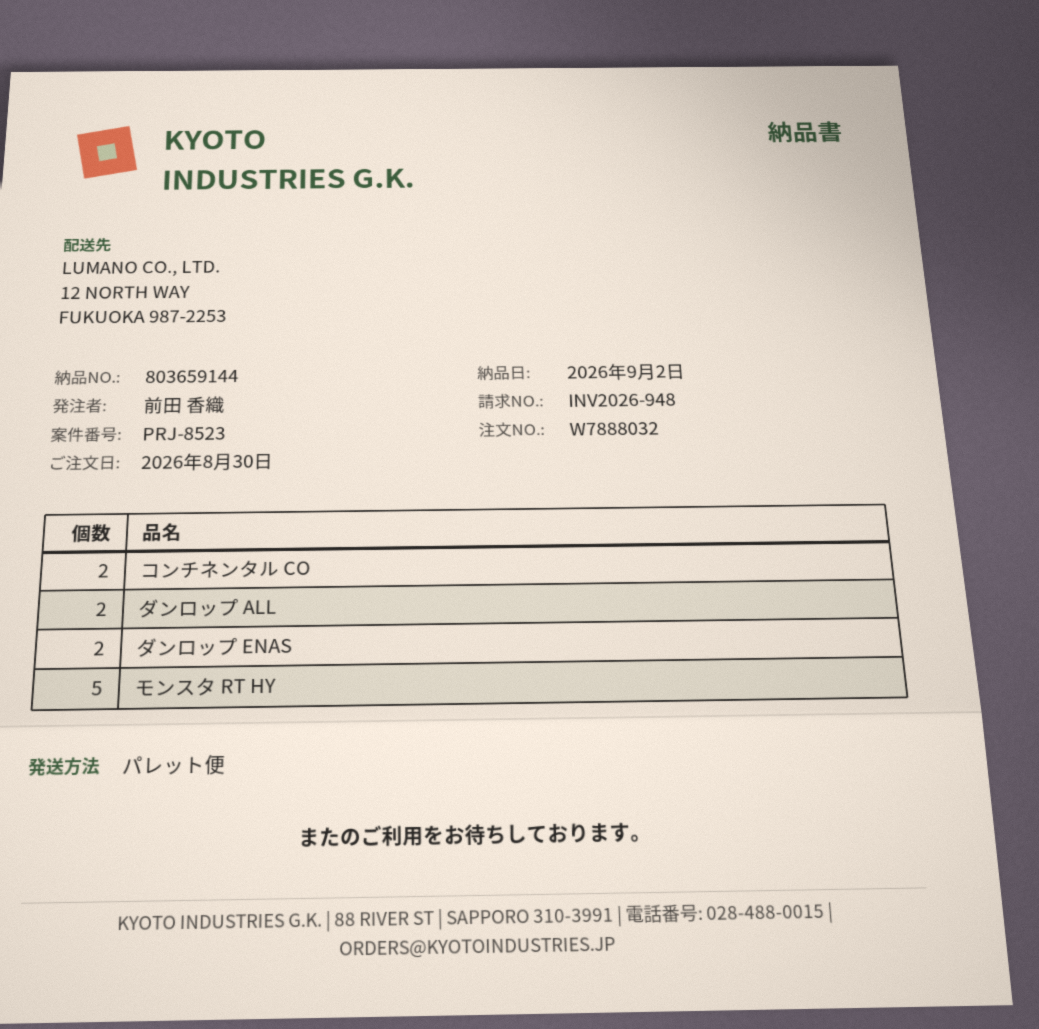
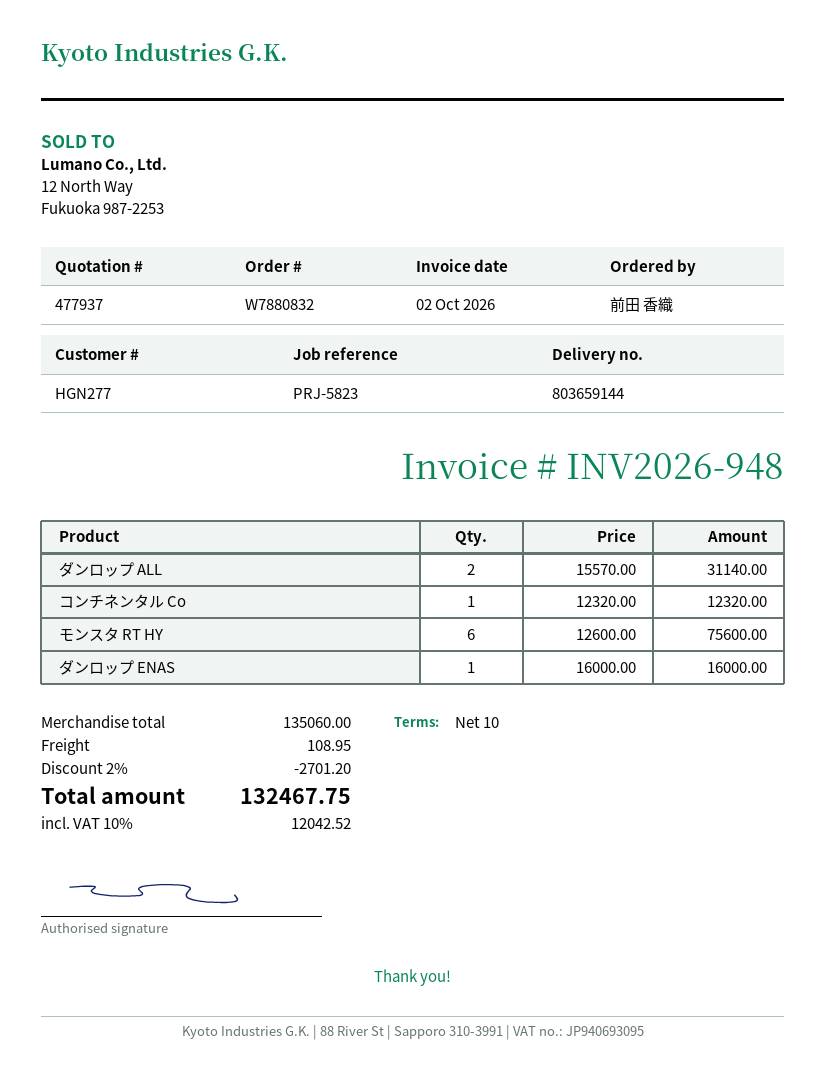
order number: W7888032 -> W7880832
reference: PRJ-8523 -> PRJ-5823
コンチネンタル CO: 2 -> 1
ダンロップ ENAS: 2 -> 1
モンスタ RT HY: 5 -> 6

